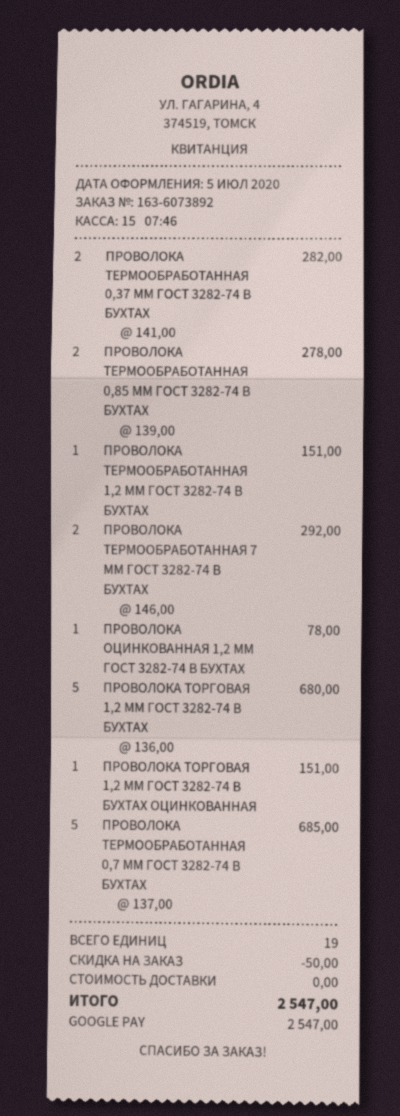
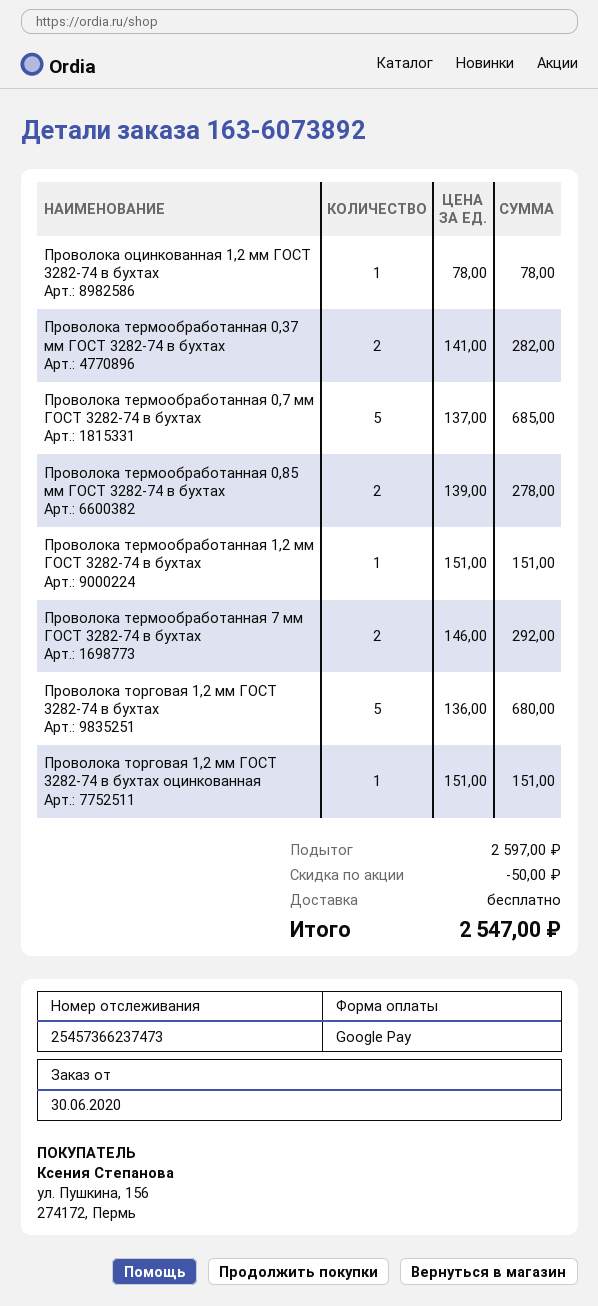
order date: 2020-07-05 -> 2020-06-30

